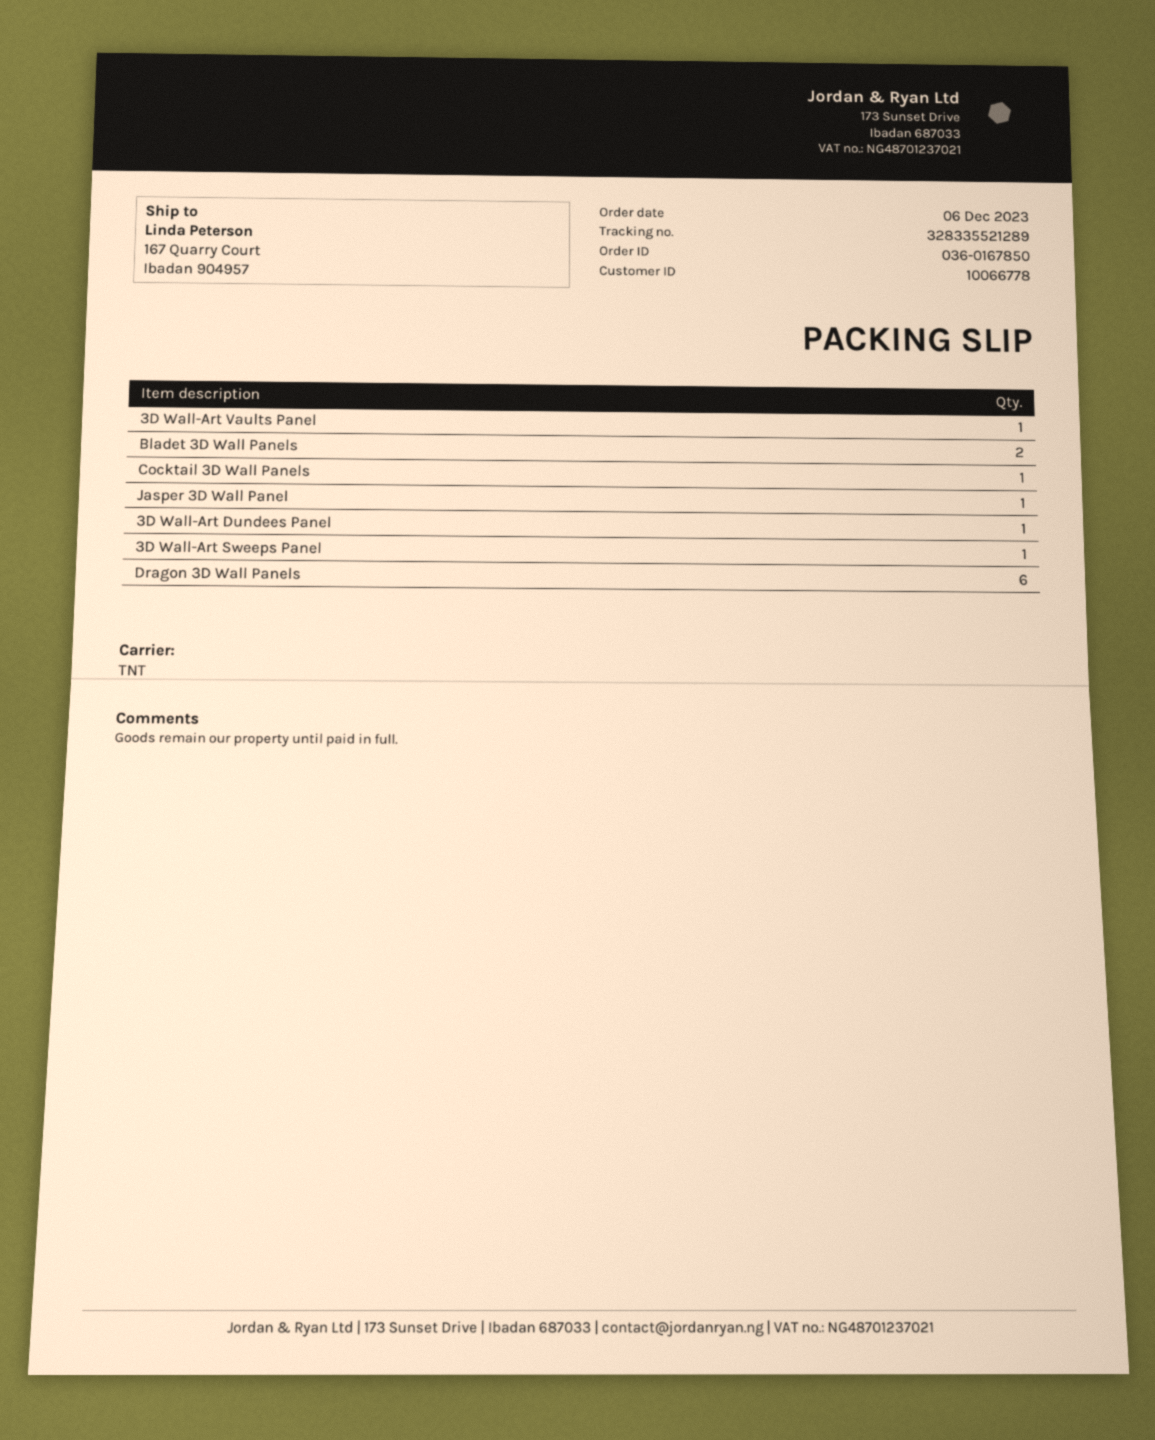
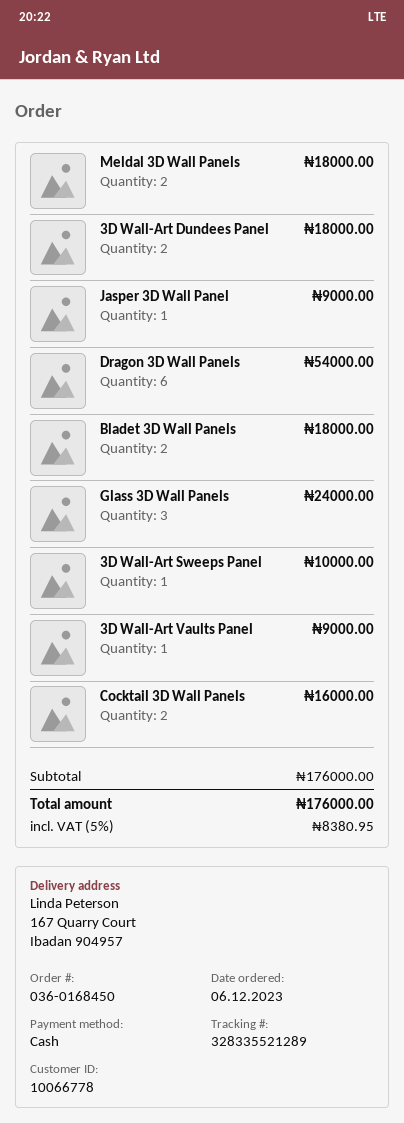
order number: 036-0167850 -> 036-0168450
Cocktail 3D Wall Panels: 1 -> 2
3D Wall-Art Dundees Panel: 1 -> 2
Meldal 3D Wall Panels: none -> 2
Glass 3D Wall Panels: none -> 3

